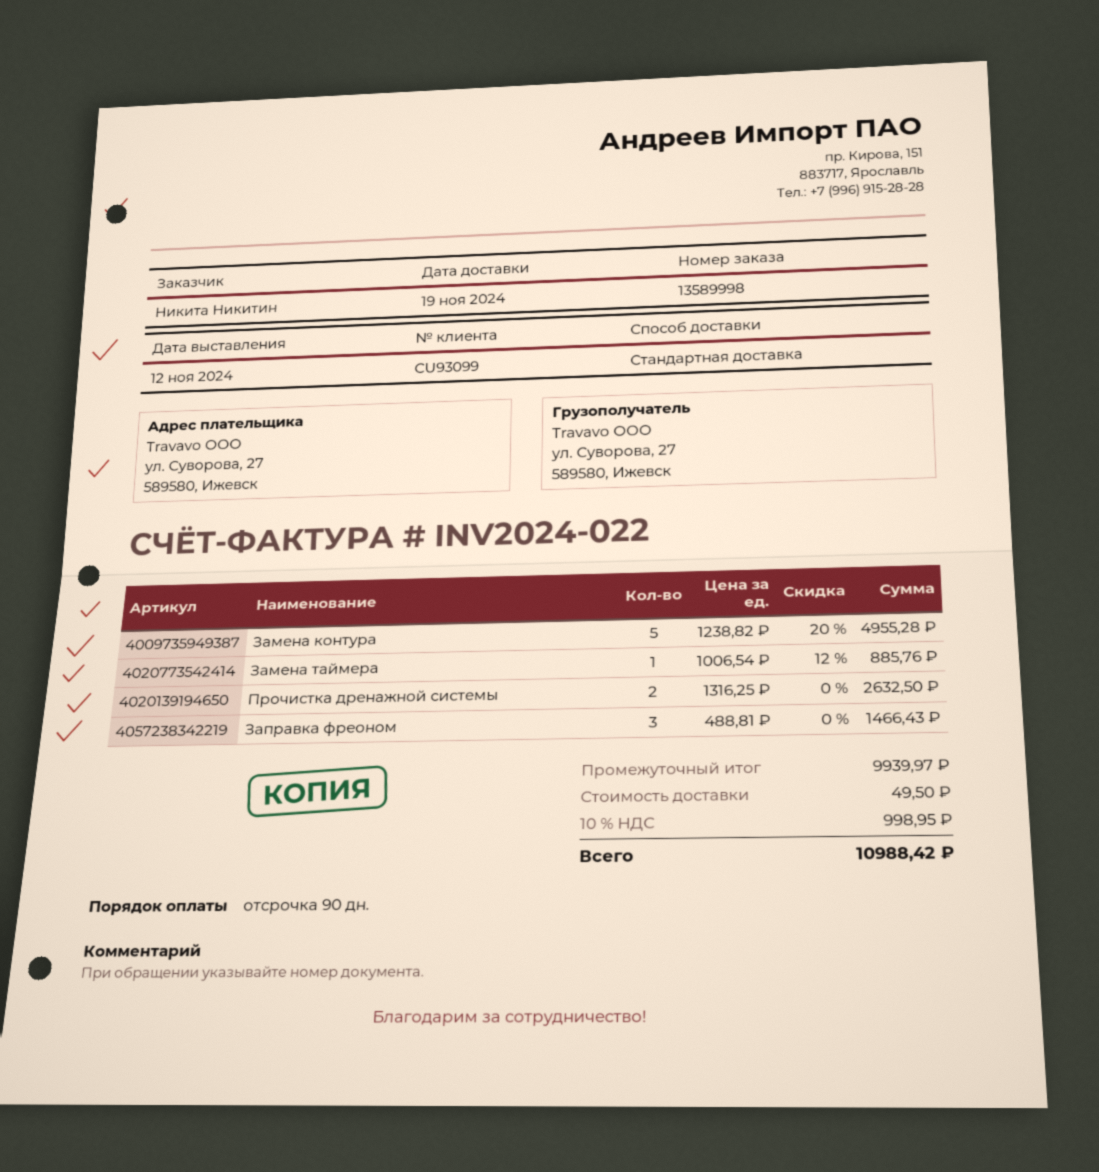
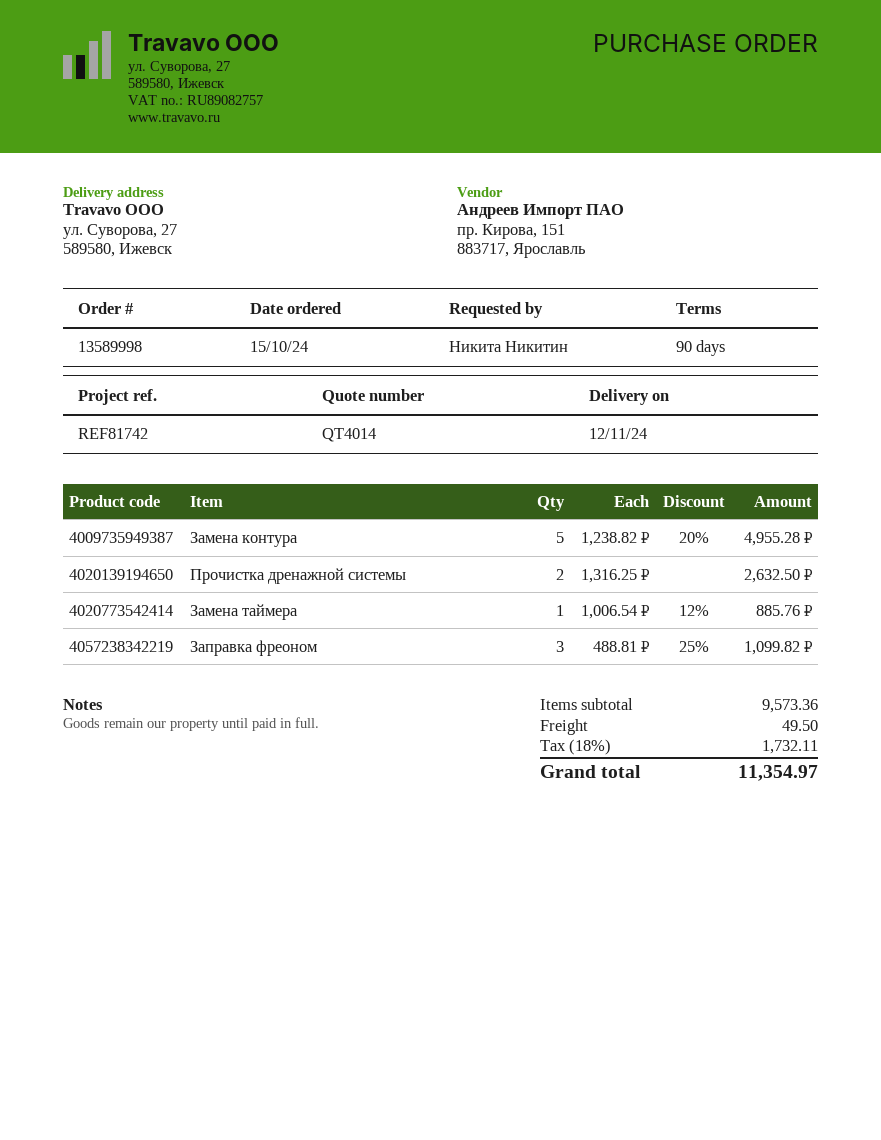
delivery date: 2024-11-19 -> 2024-11-12
Заправка фреоном: 3 x 488.81 = 1466.43 -> 3 x 488.81 - 25% = 1099.82
subtotal: 9939.97 -> 9573.36
tax: 10% = 998.95 -> 18% = 1732.11
total: 10988.42 -> 11354.97

